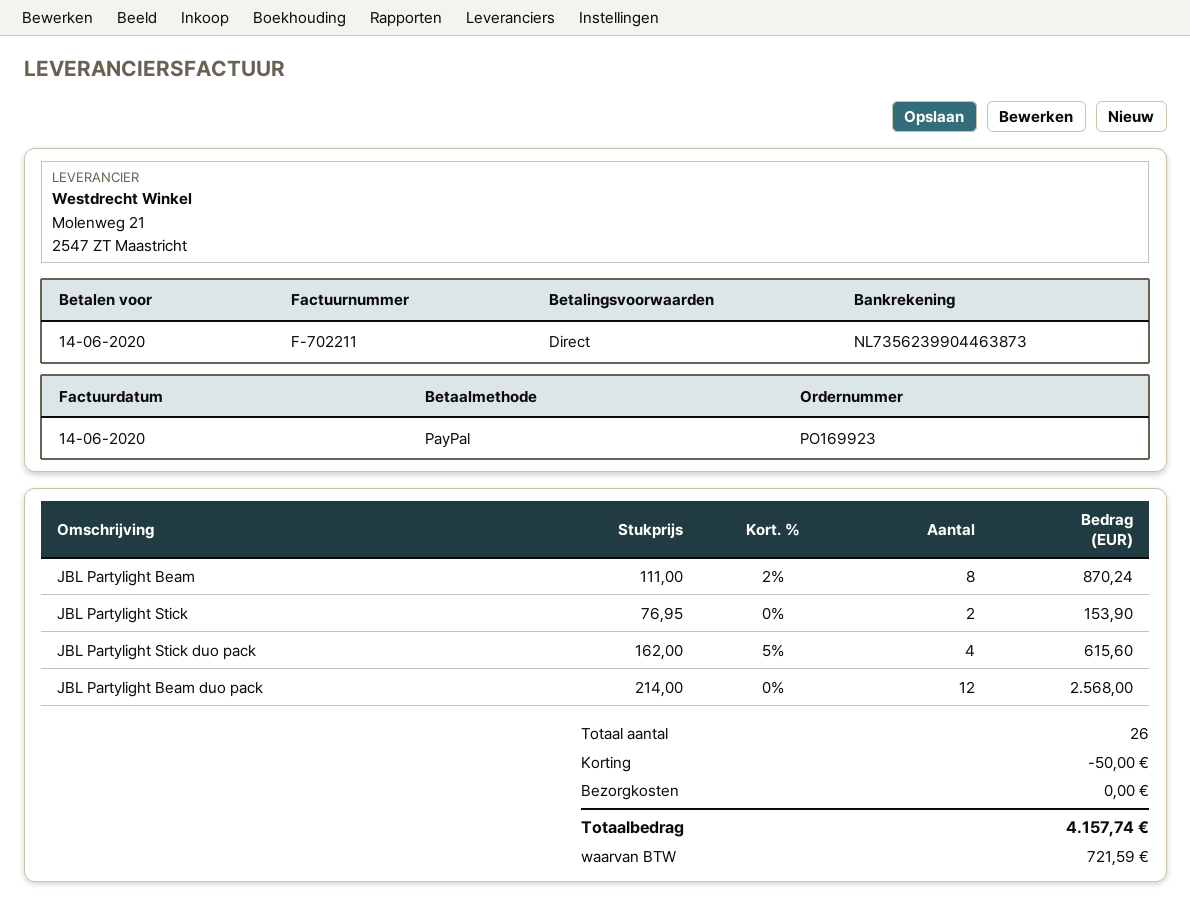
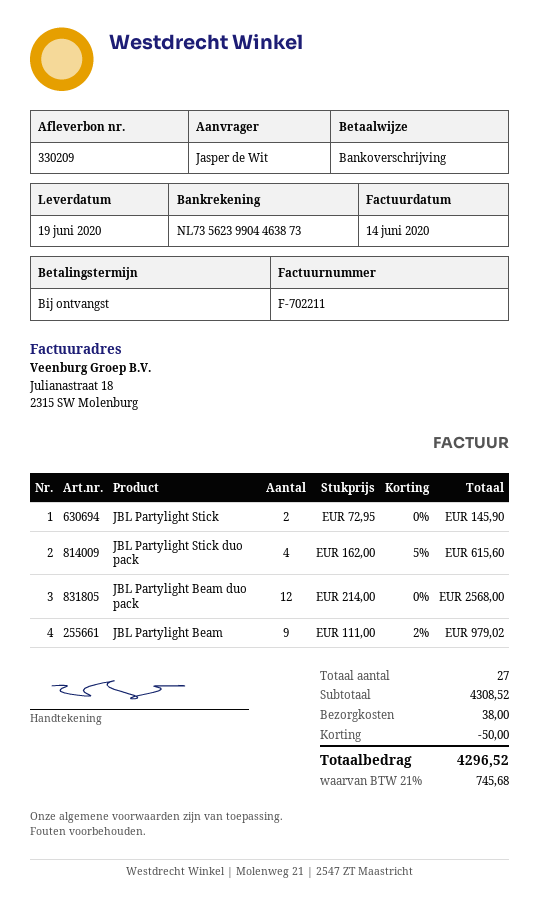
payment method: PayPal -> bank transfer
JBL Partylight Beam: 8 x 111.00 - 2% = 870.24 -> 9 x 111.00 - 2% = 979.02
JBL Partylight Stick: 2 x 76.95 = 153.90 -> 2 x 72.95 = 145.90
total quantity: 26 -> 27
shipping: 0.00 -> 38.00
tax: 721.59 -> 745.68
total: 4157.74 -> 4296.52

